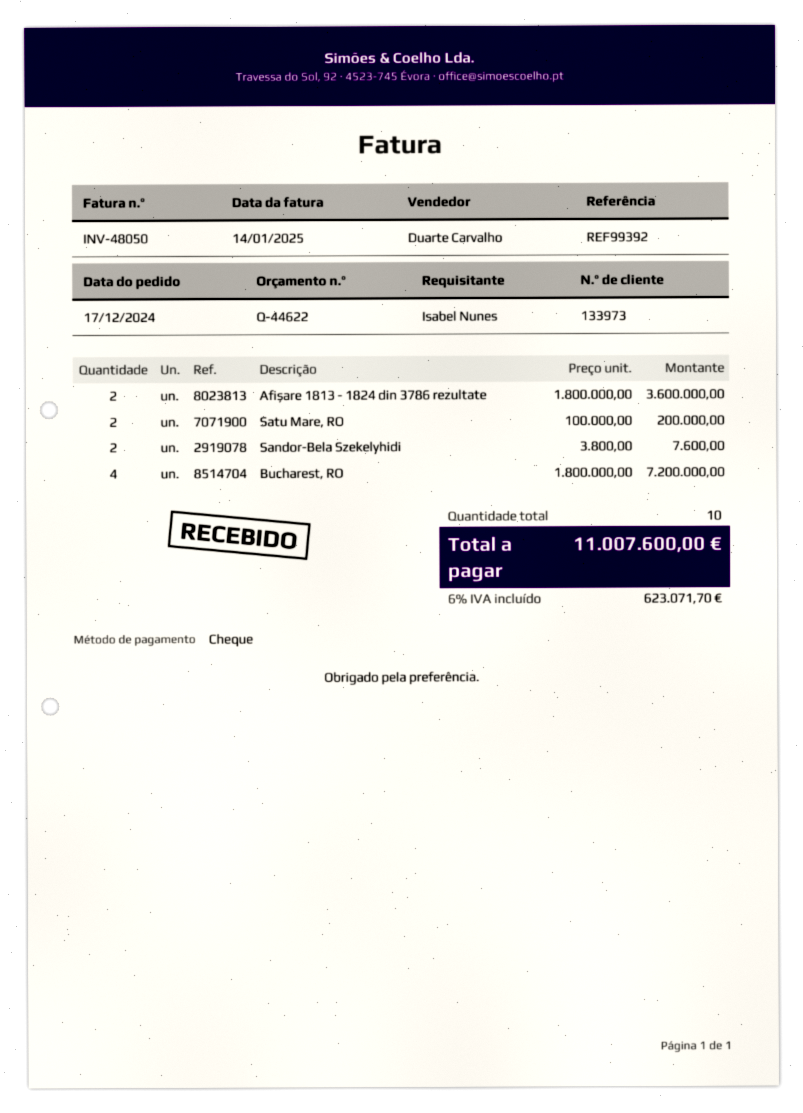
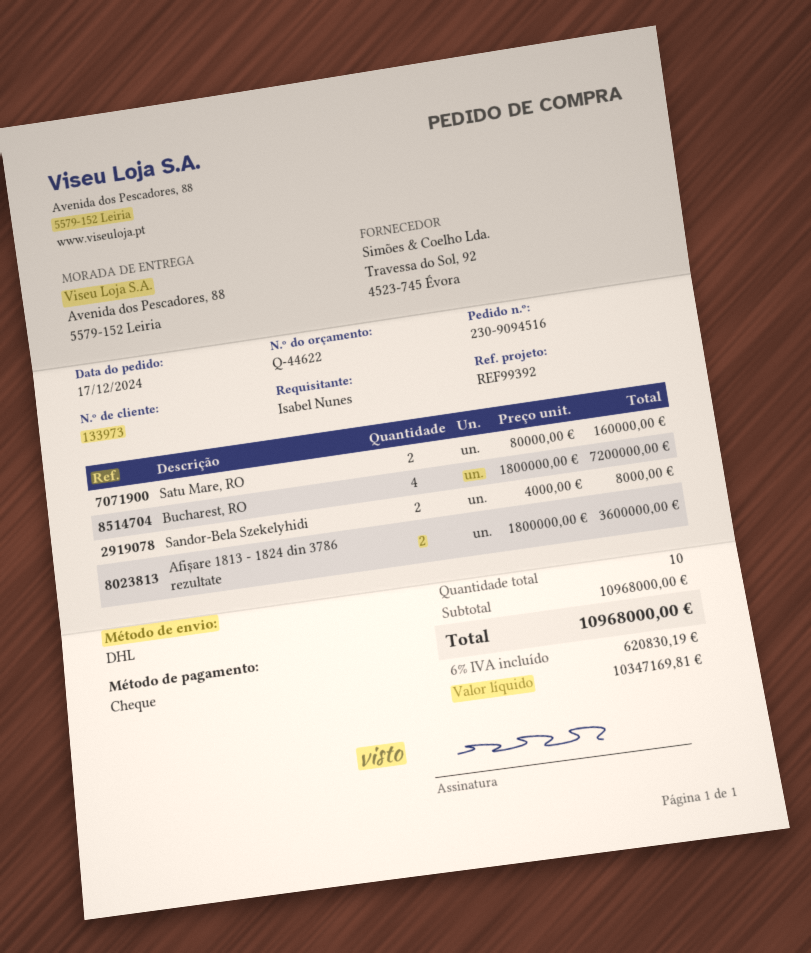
Satu Mare, RO: 2 x 100000.00 = 200000.00 -> 2 x 80000.00 = 160000.00
Sandor-Bela Szekelyhidi: 2 x 3800.00 = 7600.00 -> 2 x 4000.00 = 8000.00
tax: 6% = 623071.70 -> 6% = 620830.19
total: 11007600.00 -> 10968000.00

